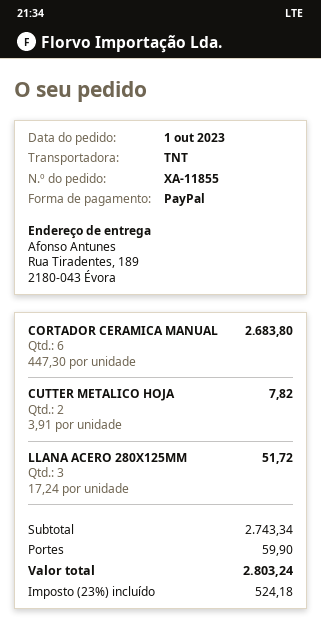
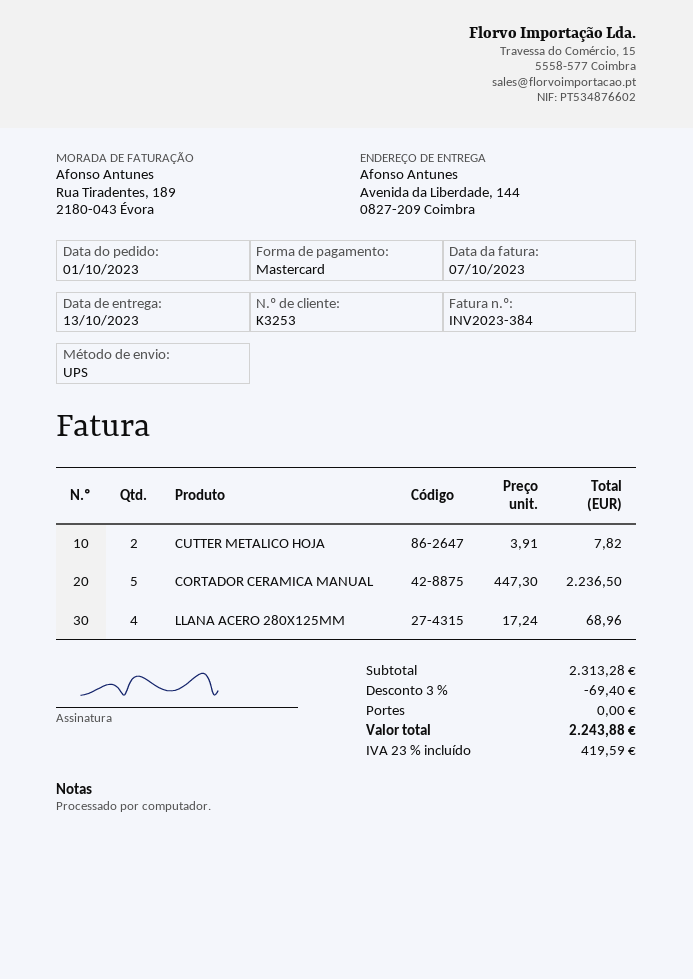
payment method: PayPal -> Mastercard
shipping method: TNT -> UPS
ship to: Rua Tiradentes, 189, 2180-043 Évora -> Avenida da Liberdade, 144, 0827-209 Coimbra
CORTADOR CERAMICA MANUAL: 6 x 447.30 = 2683.80 -> 5 x 447.30 = 2236.50
LLANA ACERO 280X125MM: 3 x 17.24 = 51.72 -> 4 x 17.24 = 68.96
subtotal: 2743.34 -> 2313.28
discount: none -> 3% = 69.40
shipping: 59.90 -> 0.00
tax: 23% = 524.18 -> 23% = 419.59
total: 2803.24 -> 2243.88

